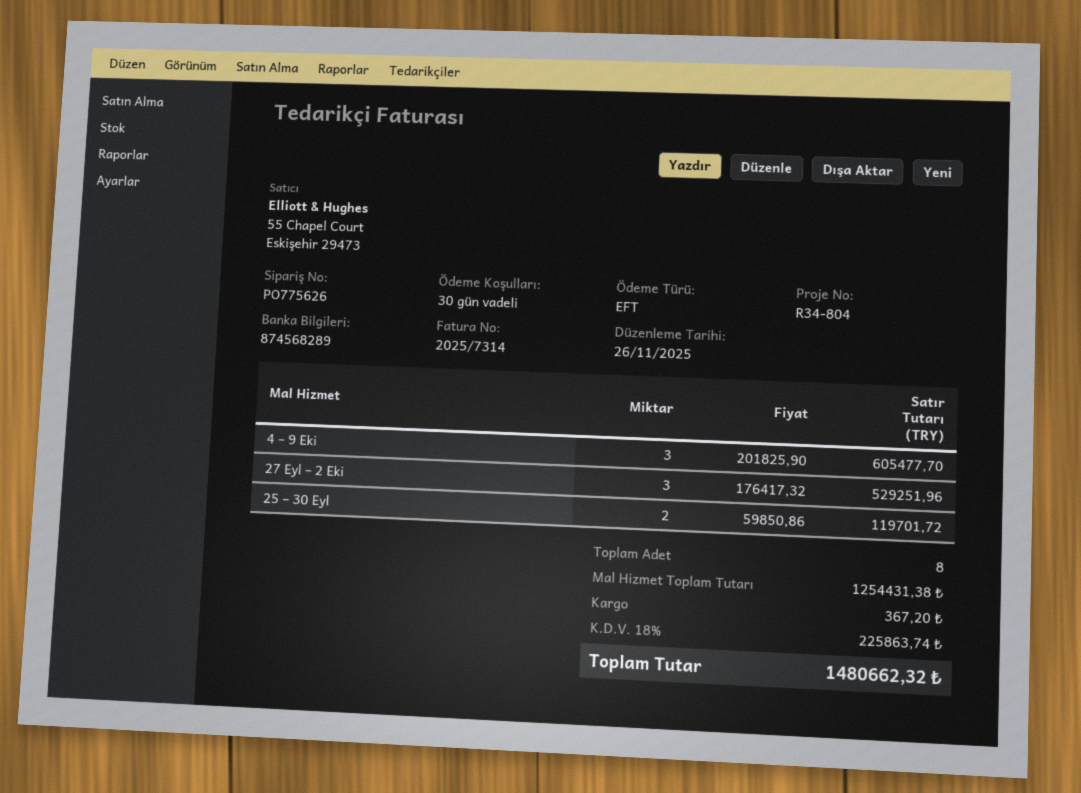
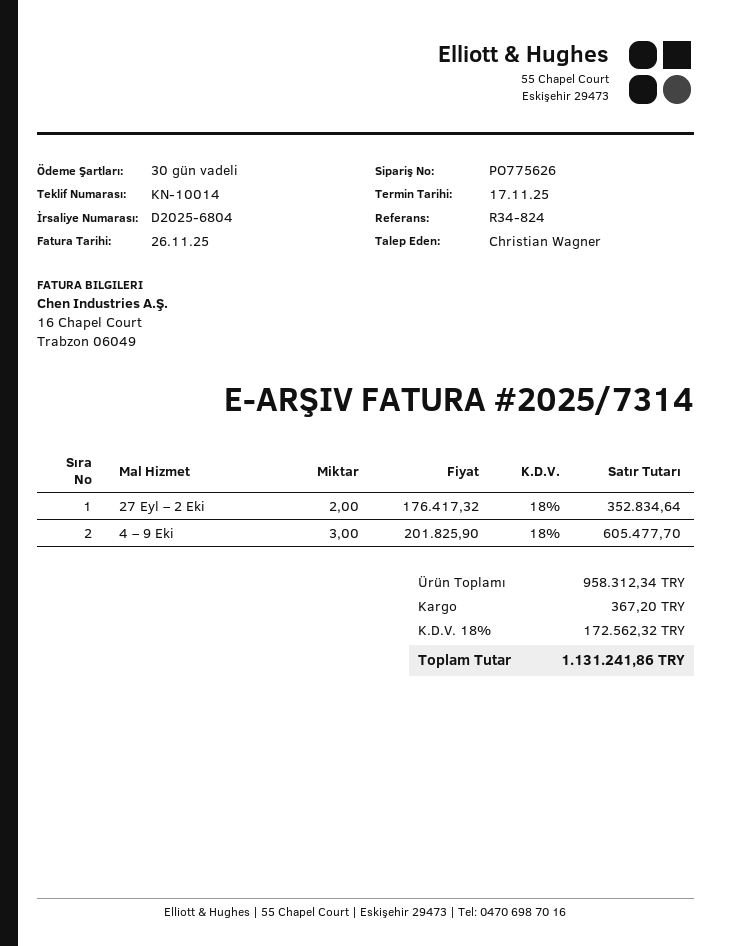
reference: R34-804 -> R34-824
27 Eyl – 2 Eki: 3 x 176417.32 = 529251.96 -> 2 x 176417.32 = 352834.64
25 – 30 Eyl: 2 x 59850.86 = 119701.72 -> none
subtotal: 1254431.38 -> 958312.34
tax: 18% = 225863.74 -> 18% = 172562.32
total: 1480662.32 -> 1131241.86

